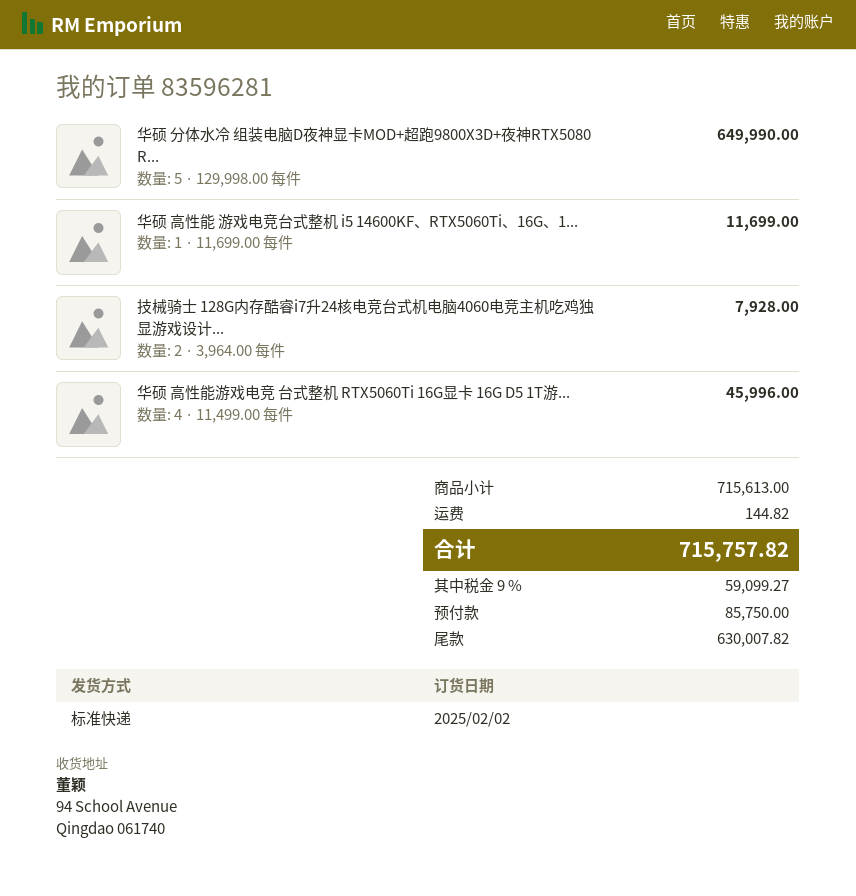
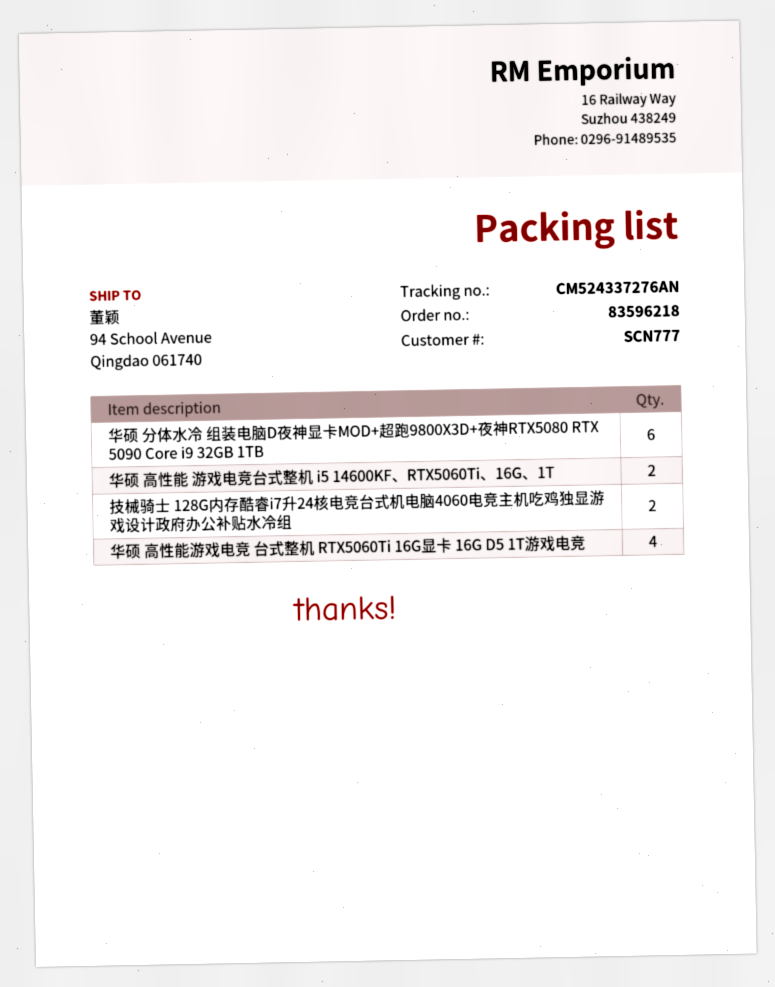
order number: 83596281 -> 83596218
华硕 分体水冷 组装电脑D夜神显卡MOD+超跑9800X3D+夜神RTX5080 R...: 5 -> 6
华硕 高性能 游戏电竞台式整机 i5 14600KF、RTX5060Ti、16G、1...: 1 -> 2

